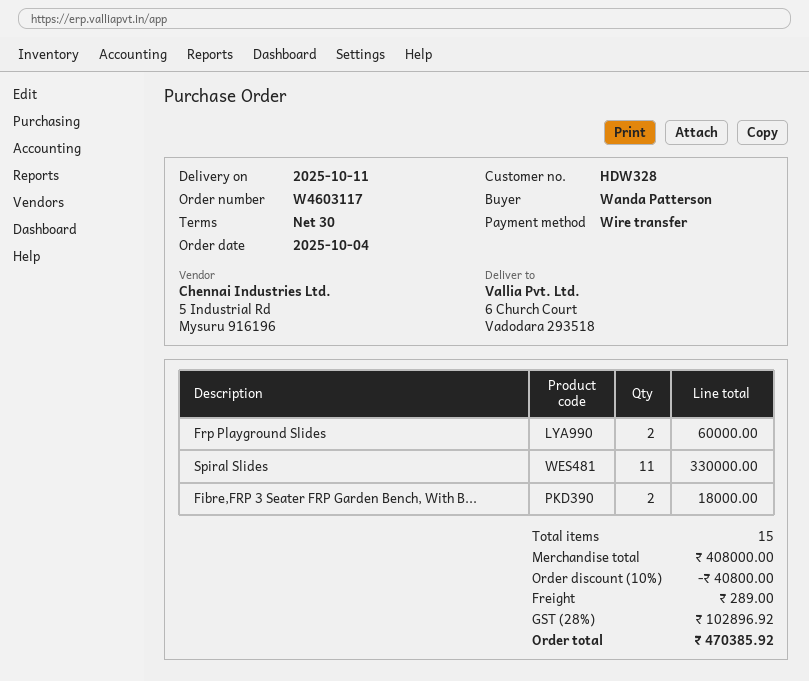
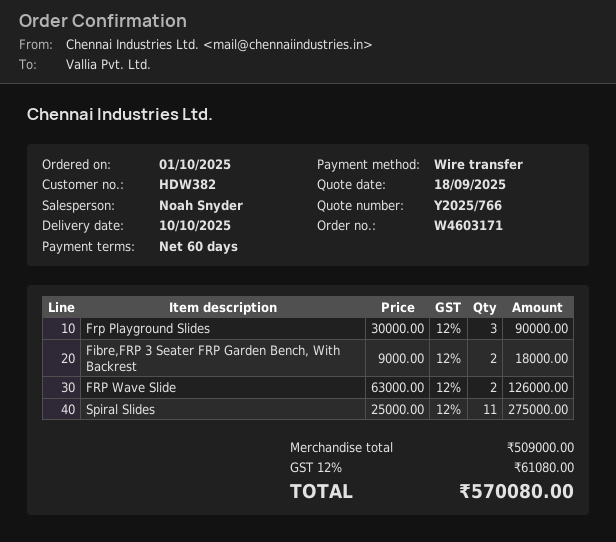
order number: W4603117 -> W4603171
order date: 2025-10-04 -> 2025-10-01
delivery date: 2025-10-11 -> 2025-10-10
payment terms: 30 days -> 60 days
customer number: HDW328 -> HDW382
Frp Playground Slides: 2 for 60000.00 -> 3 for 90000.00
Spiral Slides: 11 for 330000.00 -> 11 for 275000.00
FRP Wave Slide: none -> 2 for 126000.00
subtotal: 408000.00 -> 509000.00
discount: 10% = 40800.00 -> none
shipping: 289.00 -> none
tax: 28% = 102896.92 -> 12% = 61080.00
total: 470385.92 -> 570080.00

